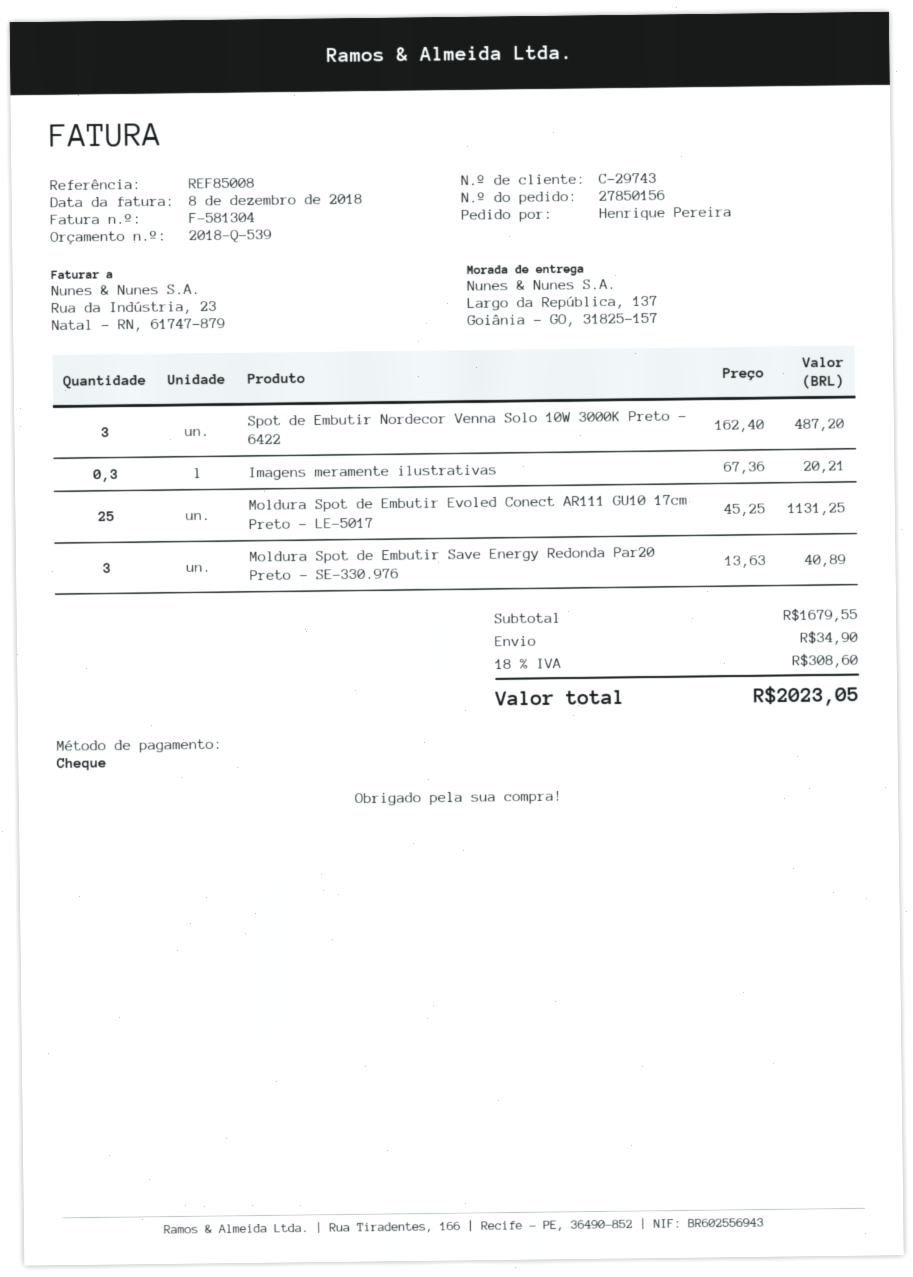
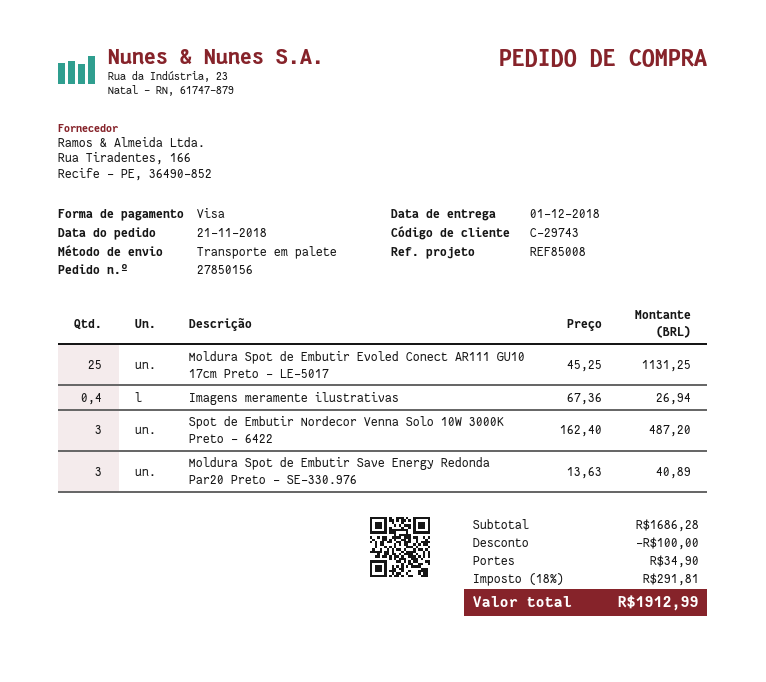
payment method: cheque -> Visa
Imagens meramente ilustrativas: 0.3 x 67.36 = 20.21 -> 0.4 x 67.36 = 26.94
subtotal: 1679.55 -> 1686.28
discount: none -> 100.00
tax: 18% = 308.60 -> 18% = 291.81
total: 2023.05 -> 1912.99

